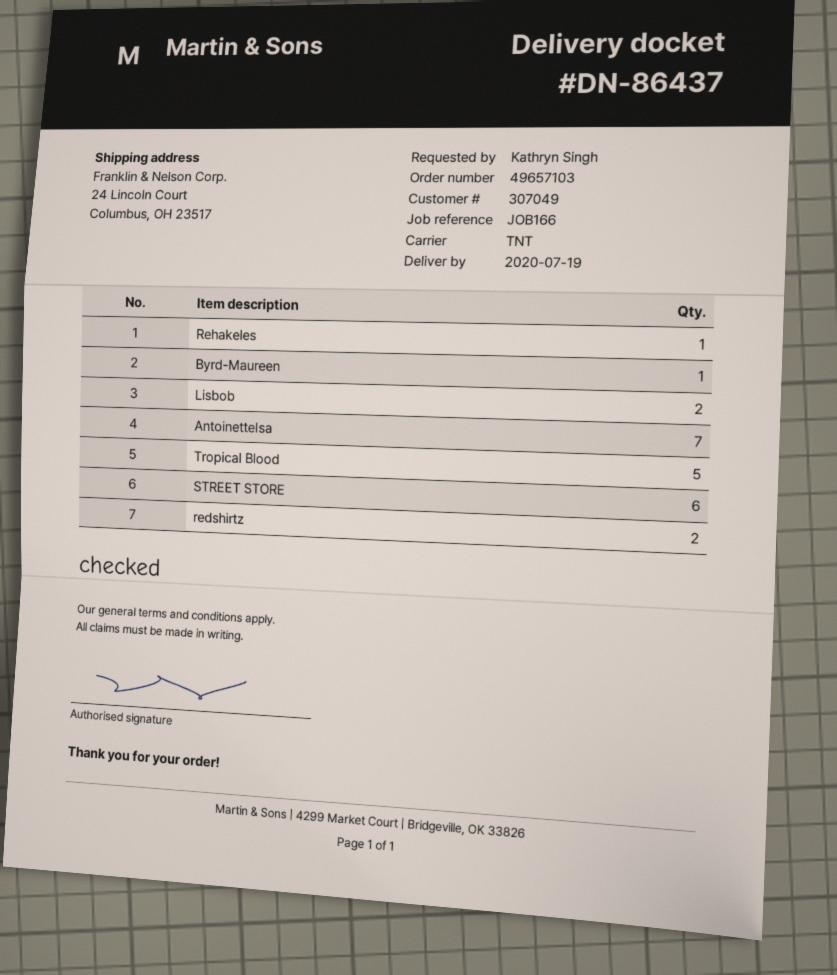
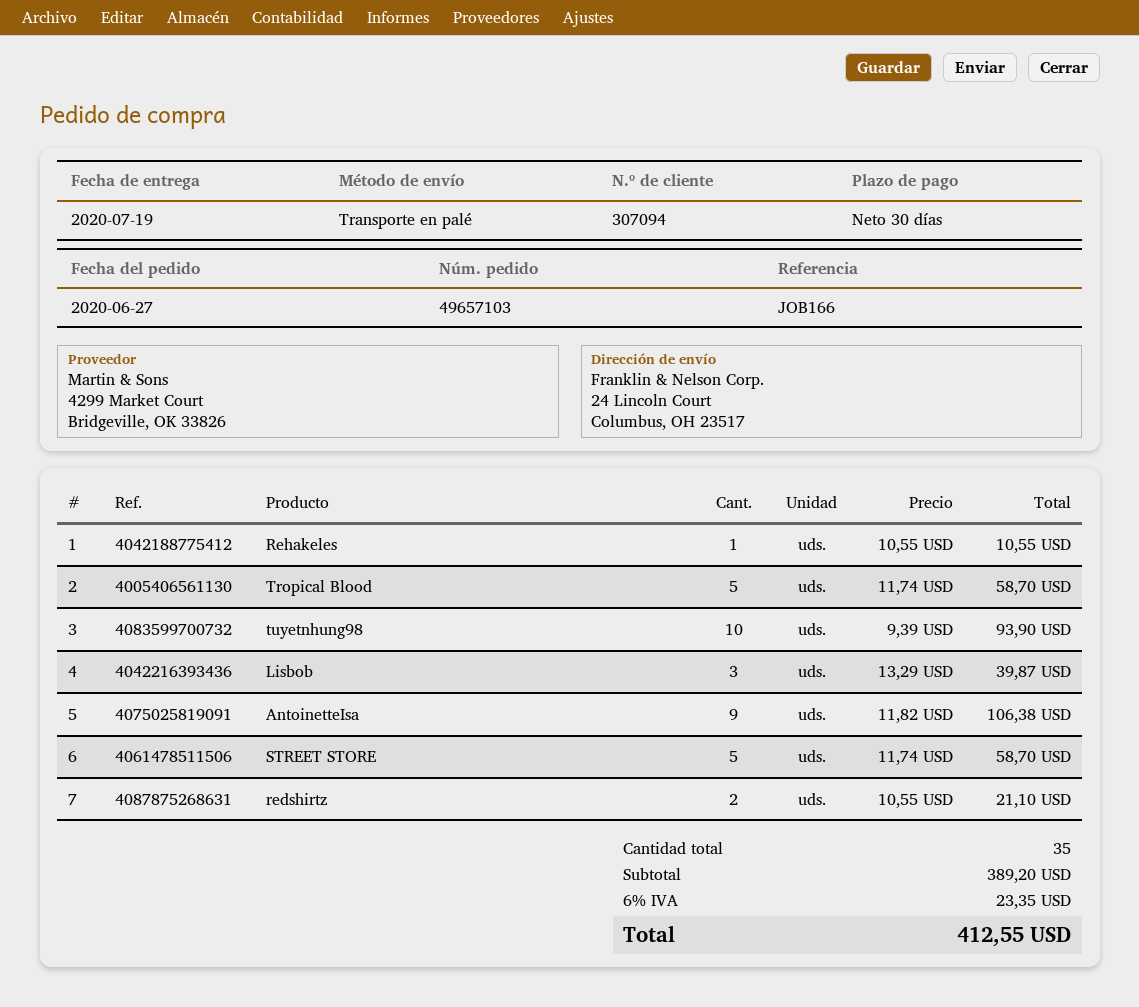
customer number: 307049 -> 307094
shipping method: TNT -> pallet freight
Byrd-Maureen: 1 -> none
Lisbob: 2 -> 3
AntoinetteIsa: 7 -> 9
STREET STORE: 6 -> 5
tuyetnhung98: none -> 10

